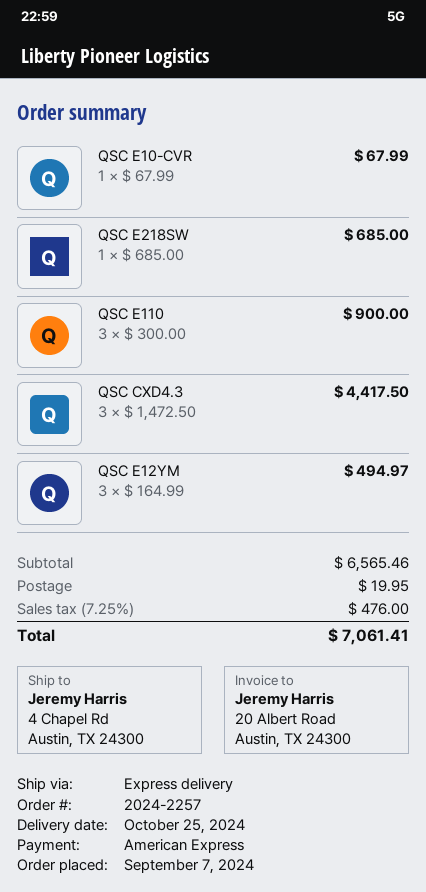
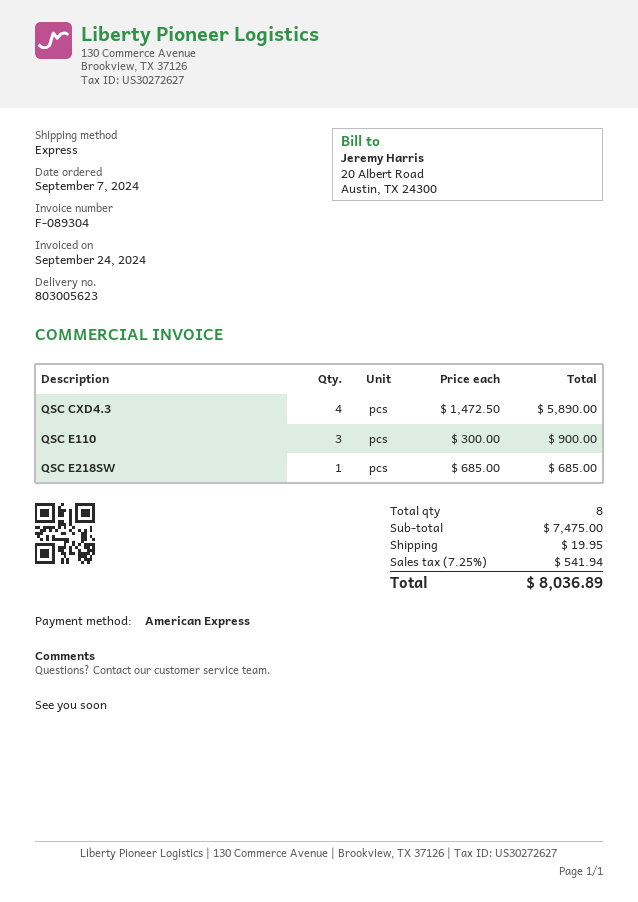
QSC E10-CVR: 1 x 67.99 = 67.99 -> none
QSC CXD4.3: 3 x 1472.50 = 4417.50 -> 4 x 1472.50 = 5890.00
QSC E12YM: 3 x 164.99 = 494.97 -> none
subtotal: 6565.46 -> 7475.00
tax: 7.25% = 476.00 -> 7.25% = 541.94
total: 7061.41 -> 8036.89

